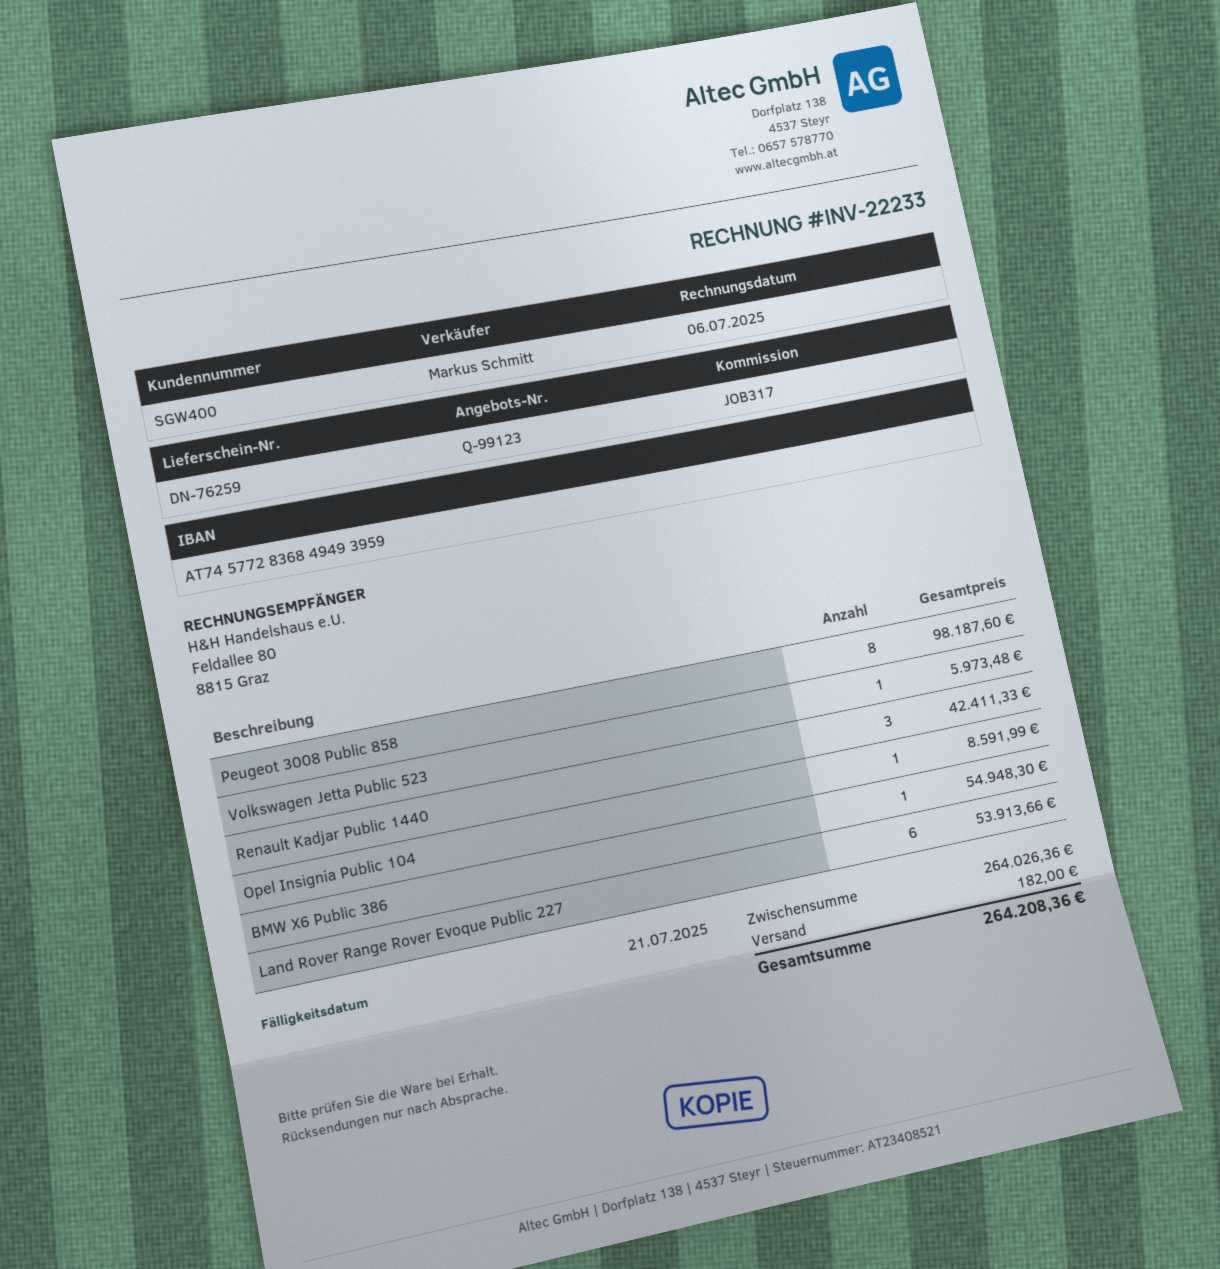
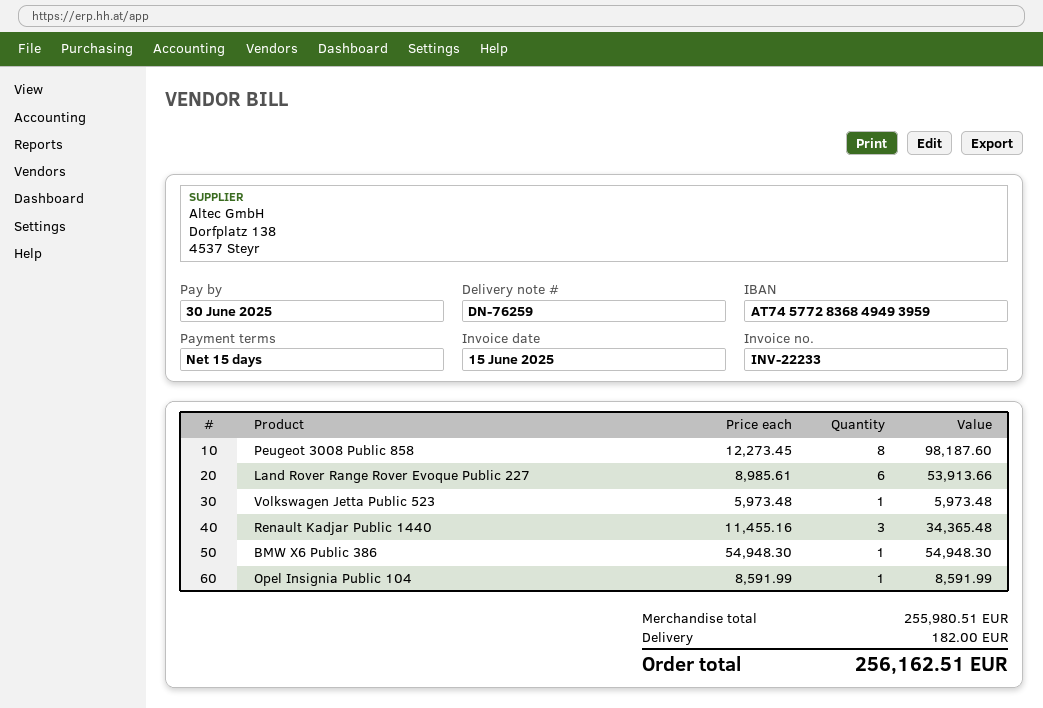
invoice date: 2025-07-06 -> 2025-06-15
due date: 2025-07-21 -> 2025-06-30
Renault Kadjar Public 1440: 3 for 42411.33 -> 3 for 34365.48
subtotal: 264026.36 -> 255980.51
total: 264208.36 -> 256162.51

